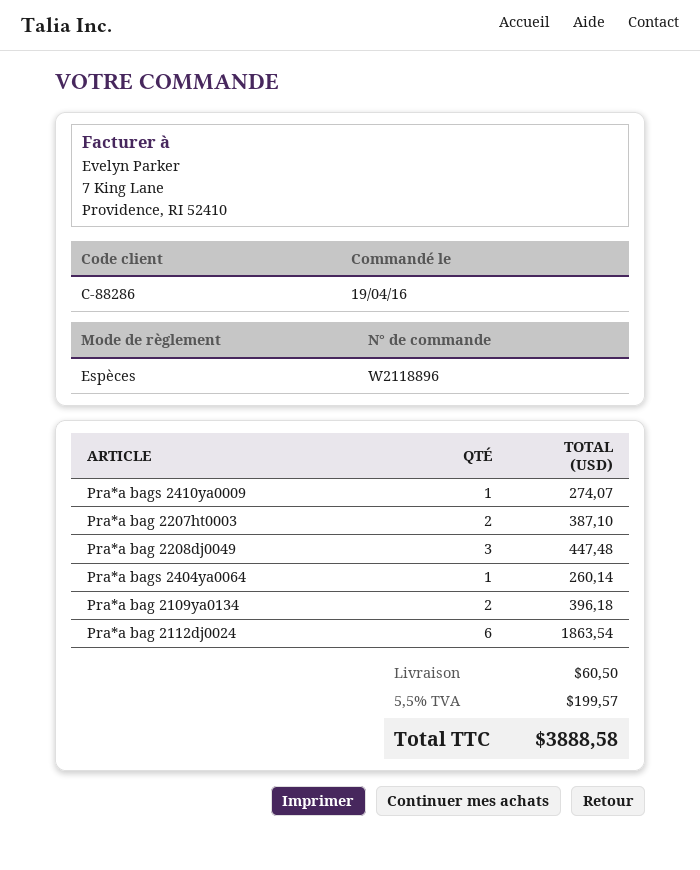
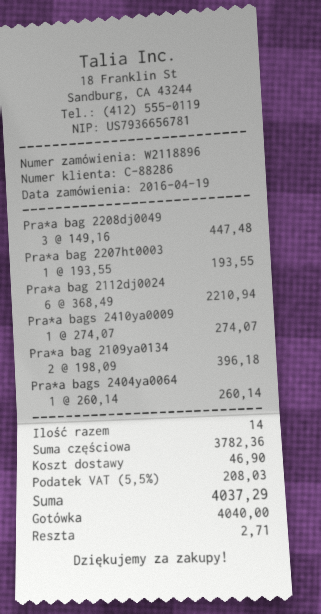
Pra*a bag 2207ht0003: 2 for 387.10 -> 1 for 193.55
Pra*a bag 2112dj0024: 6 for 1863.54 -> 6 for 2210.94
shipping: 60.50 -> 46.90
tax: 5.5% = 199.57 -> 5.5% = 208.03
total: 3888.58 -> 4037.29

